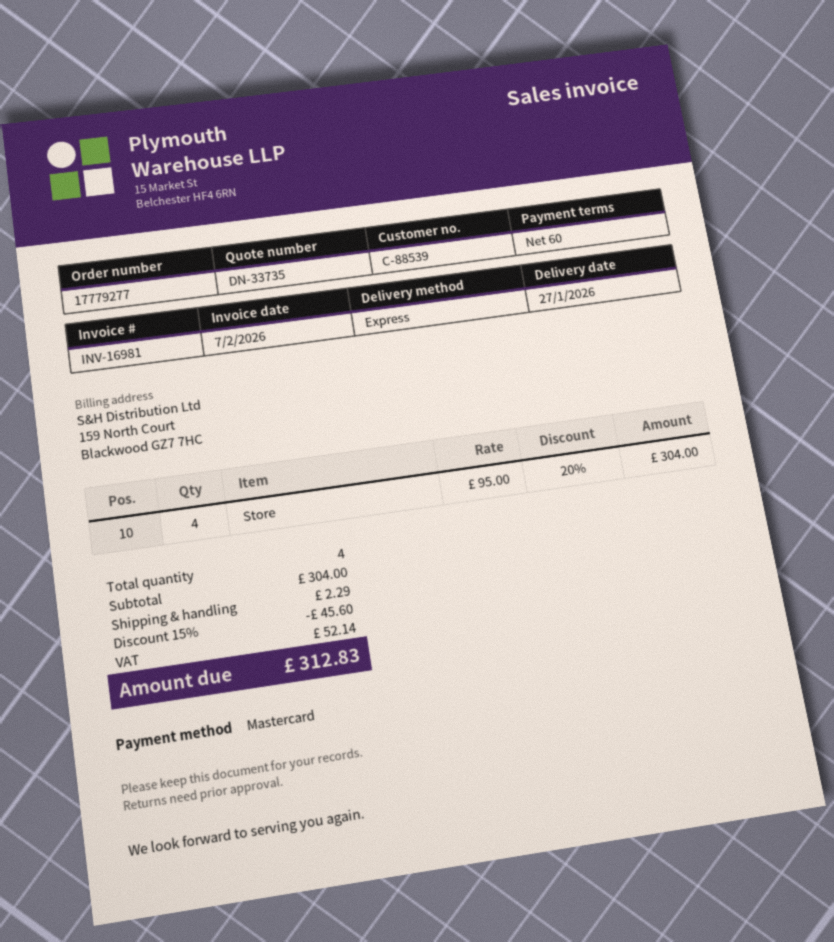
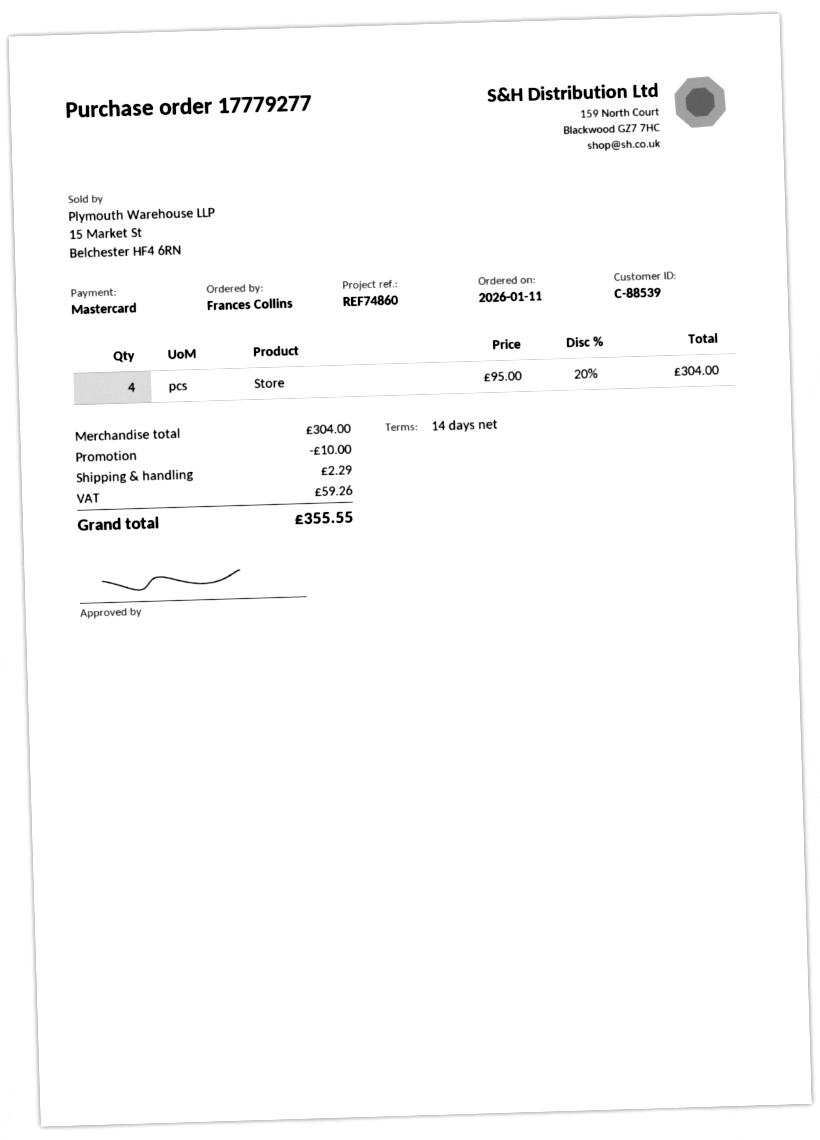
payment terms: 60 days -> 14 days
discount: 45.60 -> 10.00
tax: 52.14 -> 59.26
total: 312.83 -> 355.55

